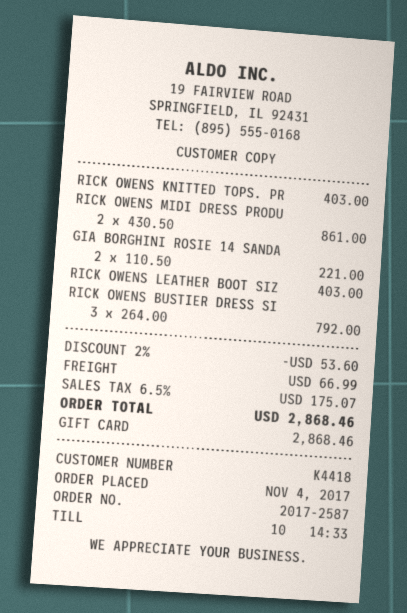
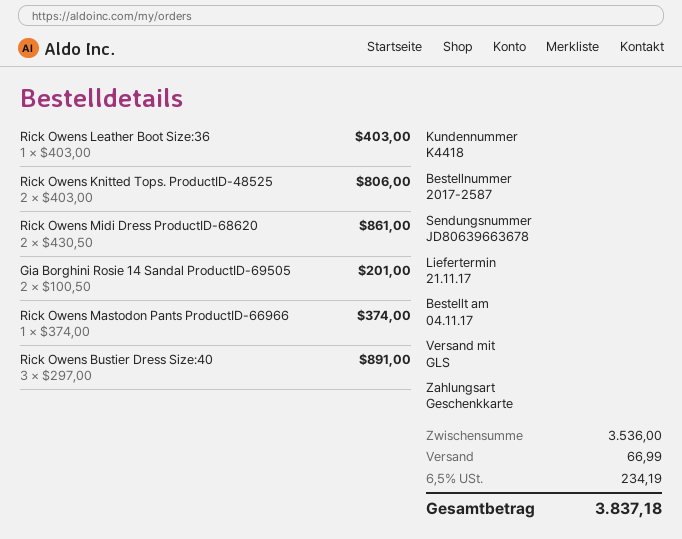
RICK OWENS KNITTED TOPS. PR: 1 x 403.00 = 403.00 -> 2 x 403.00 = 806.00
GIA BORGHINI ROSIE 14 SANDA: 2 x 110.50 = 221.00 -> 2 x 100.50 = 201.00
RICK OWENS BUSTIER DRESS SI: 3 x 264.00 = 792.00 -> 3 x 297.00 = 891.00
Rick Owens Mastodon Pants ProductID-66966: none -> 1 x 374.00 = 374.00
discount: 2% = 53.60 -> none
tax: 6.5% = 175.07 -> 6.5% = 234.19
total: 2868.46 -> 3837.18

